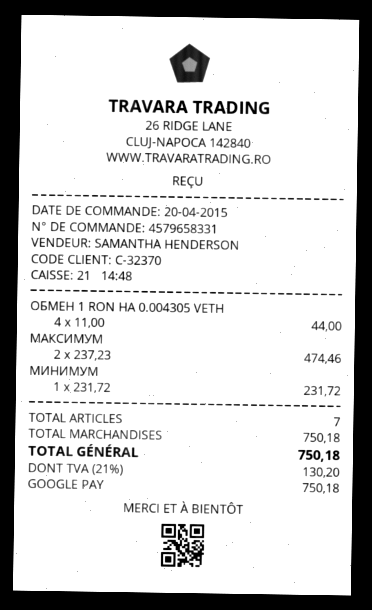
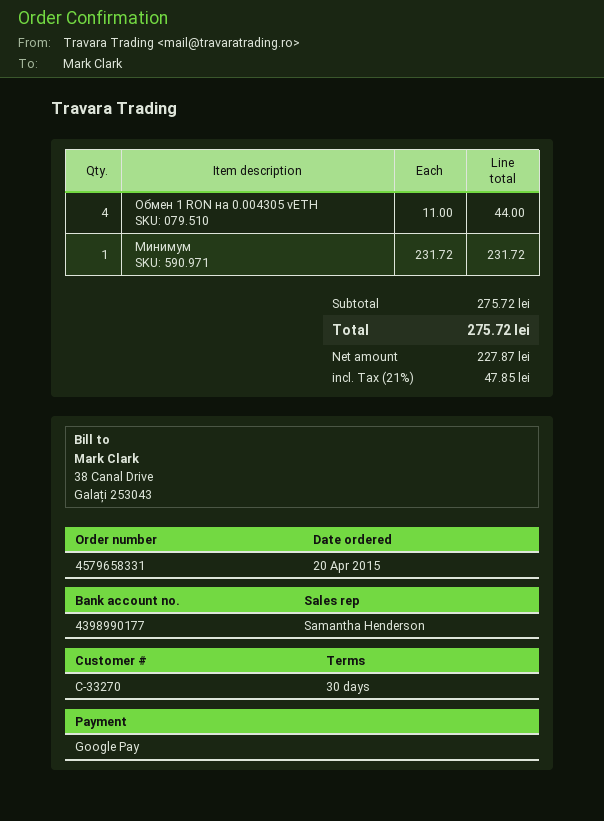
customer number: C-32370 -> C-33270
МАКСИМУМ: 2 x 237.23 = 474.46 -> none
subtotal: 750.18 -> 275.72
tax: 21% = 130.20 -> 21% = 47.85
total: 750.18 -> 275.72

